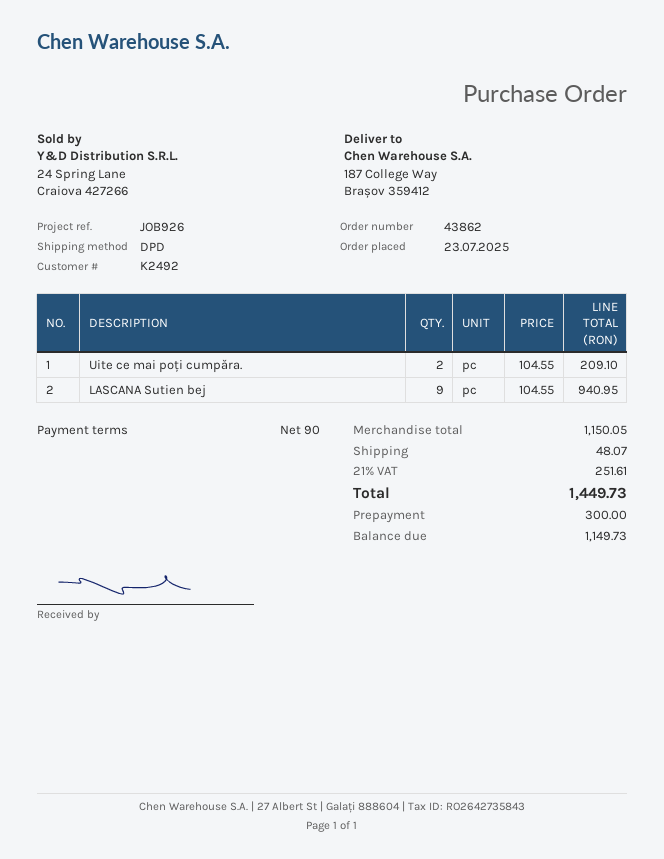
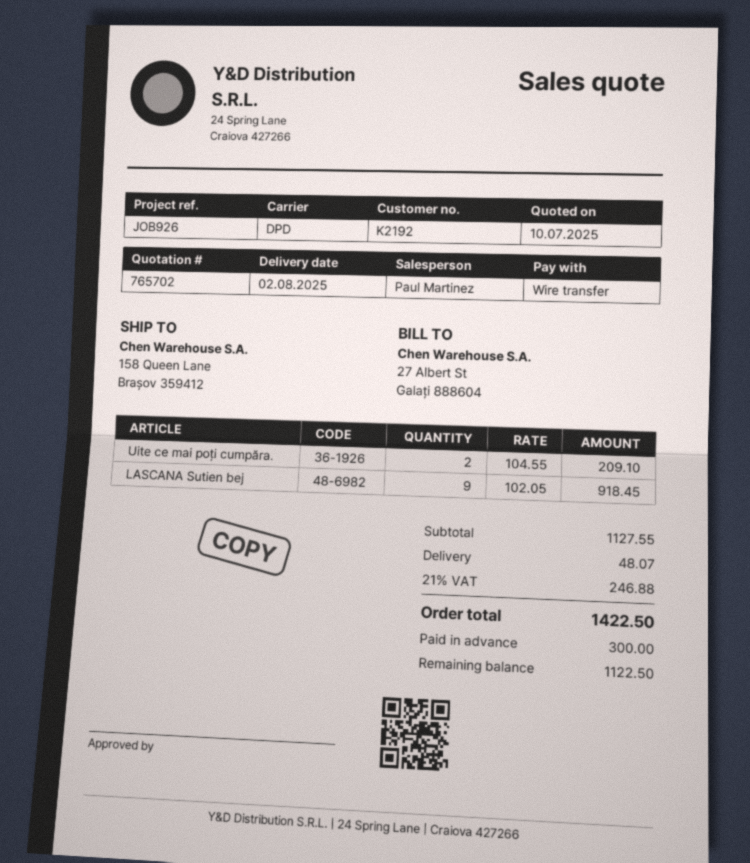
customer number: K2492 -> K2192
ship to: 187 College Way, Brașov 359412 -> 158 Queen Lane, Brașov 359412
LASCANA Sutien bej: 9 x 104.55 = 940.95 -> 9 x 102.05 = 918.45
subtotal: 1150.05 -> 1127.55
tax: 21% = 251.61 -> 21% = 246.88
total: 1449.73 -> 1422.50
balance: 1149.73 -> 1122.50

